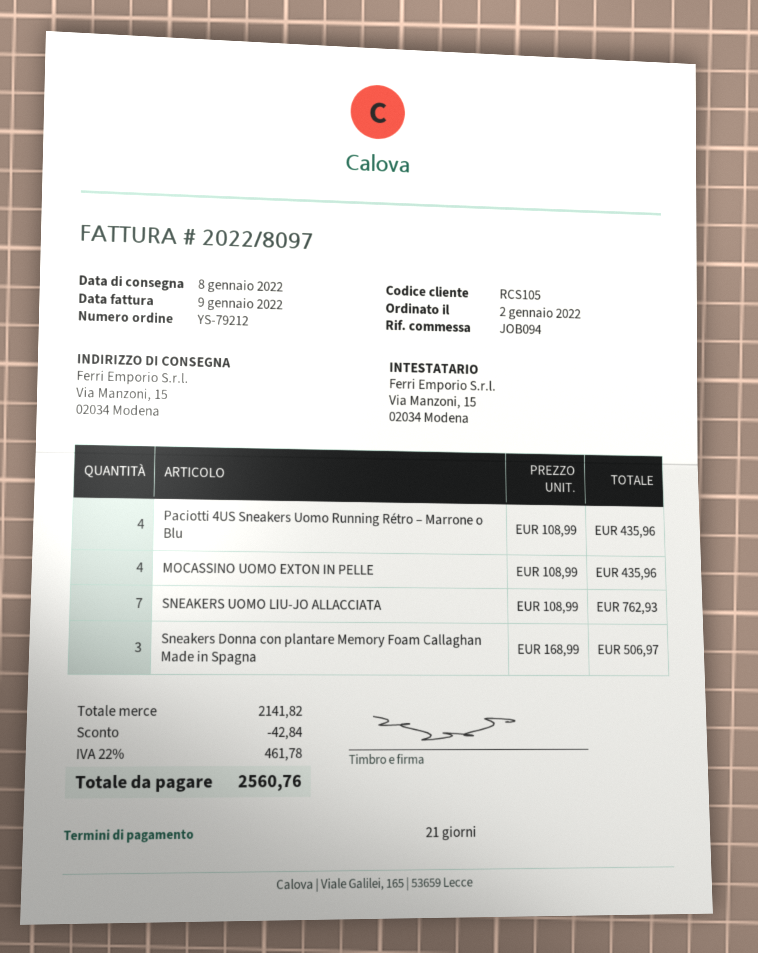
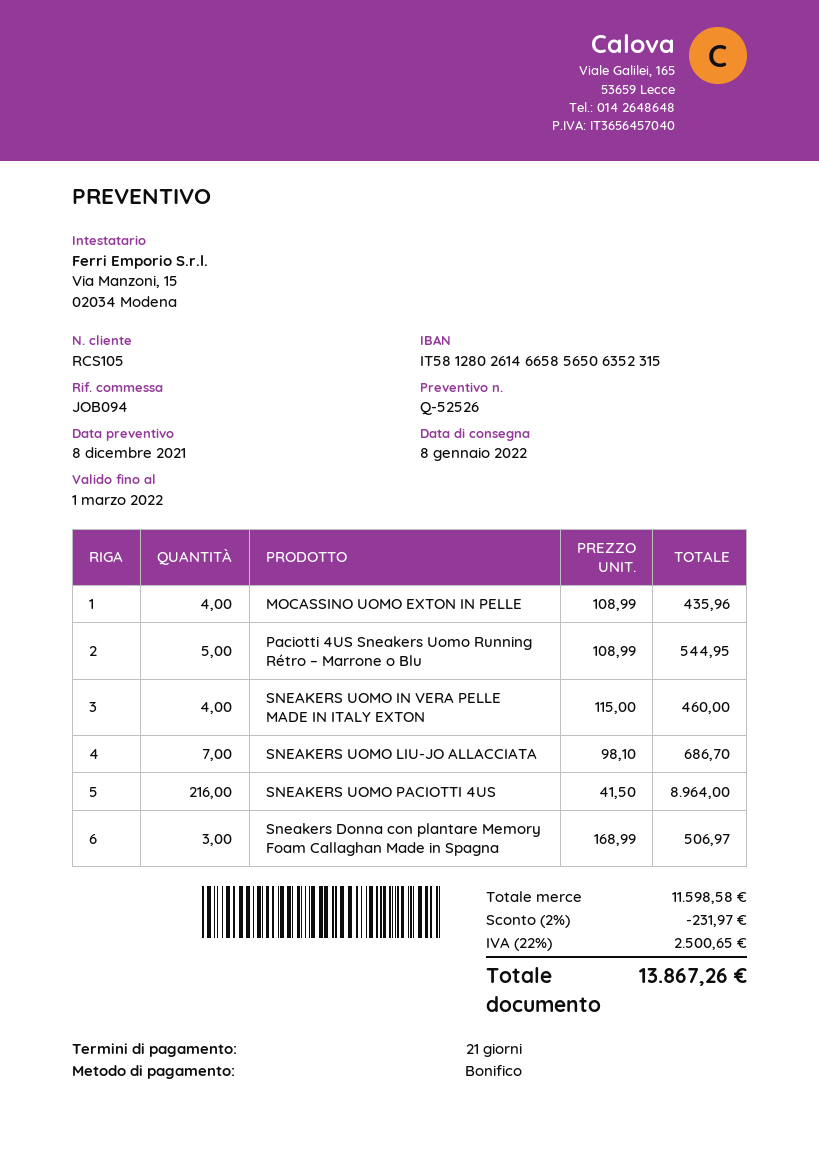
Paciotti 4US Sneakers Uomo Running Rétro – Marrone o Blu: 4 x 108.99 = 435.96 -> 5 x 108.99 = 544.95
SNEAKERS UOMO LIU-JO ALLACCIATA: 7 x 108.99 = 762.93 -> 7 x 98.10 = 686.70
SNEAKERS UOMO IN VERA PELLE MADE IN ITALY EXTON: none -> 4 x 115.00 = 460.00
SNEAKERS UOMO PACIOTTI 4US: none -> 216 x 41.50 = 8964.00
subtotal: 2141.82 -> 11598.58
discount: 42.84 -> 231.97
tax: 22% = 461.78 -> 22% = 2500.65
total: 2560.76 -> 13867.26

